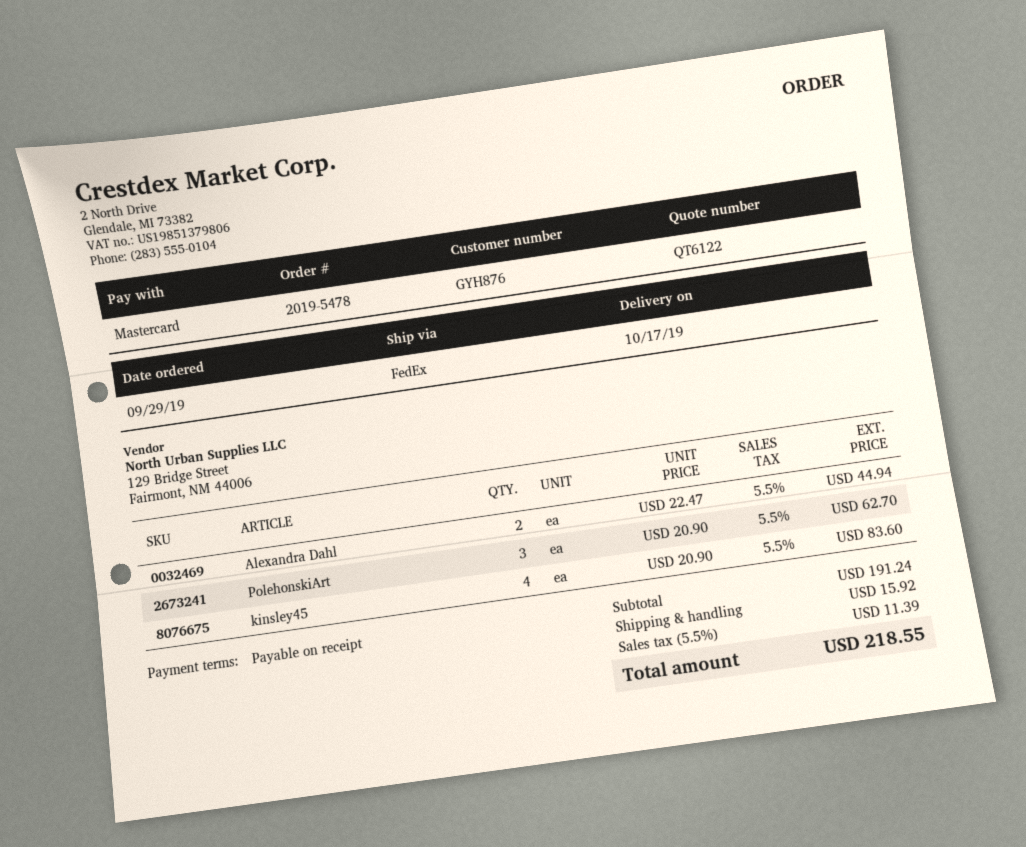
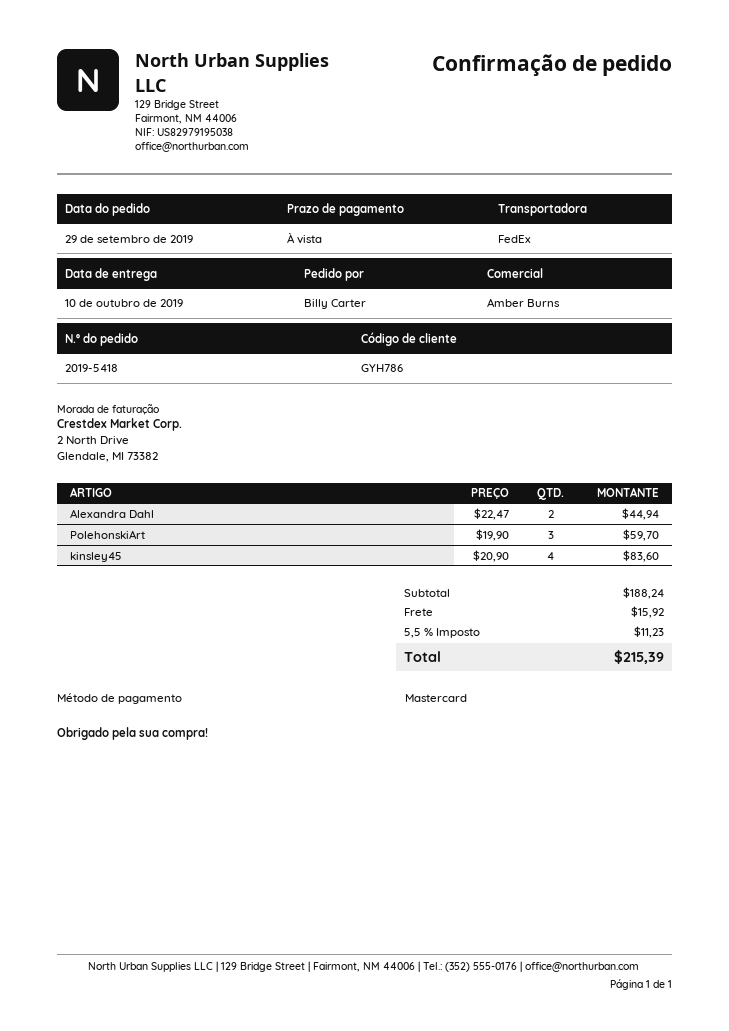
order number: 2019-5478 -> 2019-5418
delivery date: 2019-10-17 -> 2019-10-10
customer number: GYH876 -> GYH786
PolehonskiArt: 3 x 20.90 = 62.70 -> 3 x 19.90 = 59.70
subtotal: 191.24 -> 188.24
tax: 5.5% = 11.39 -> 5.5% = 11.23
total: 218.55 -> 215.39

